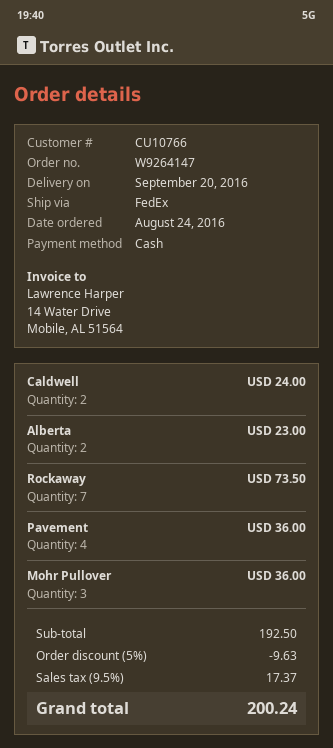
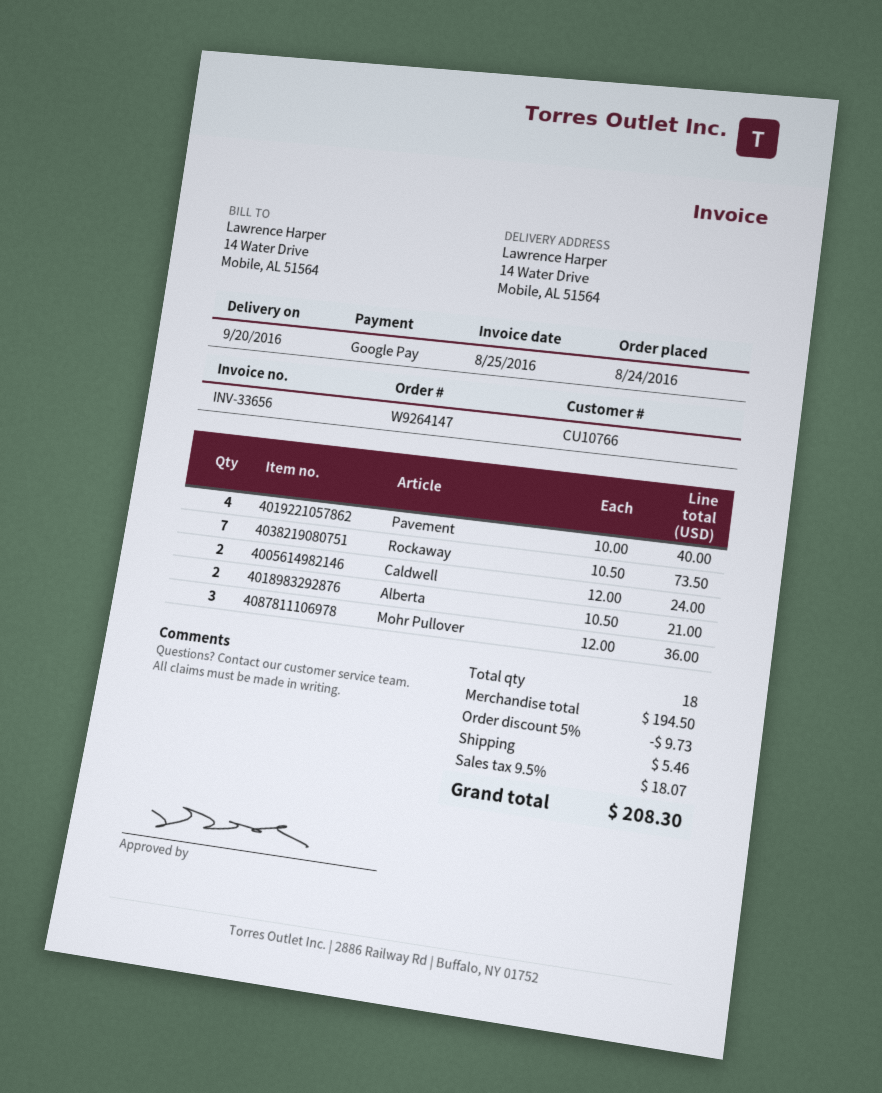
payment method: cash -> Google Pay
Alberta: 2 for 23.00 -> 2 for 21.00
Pavement: 4 for 36.00 -> 4 for 40.00
subtotal: 192.50 -> 194.50
discount: 5% = 9.63 -> 5% = 9.73
shipping: none -> 5.46
tax: 9.5% = 17.37 -> 9.5% = 18.07
total: 200.24 -> 208.30

